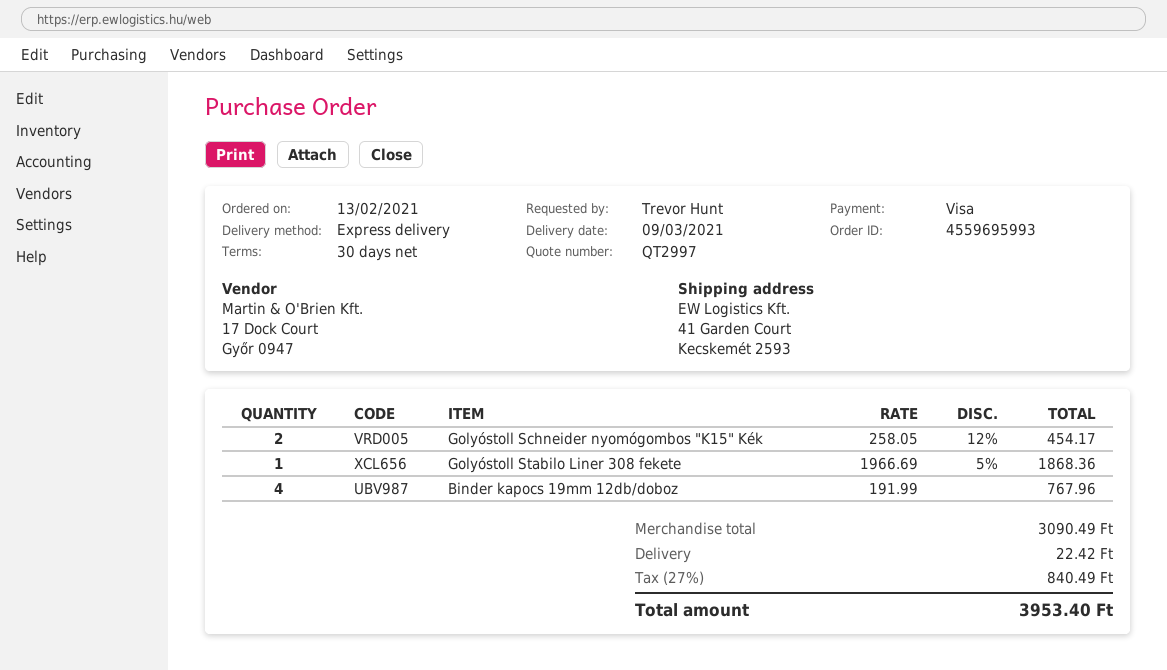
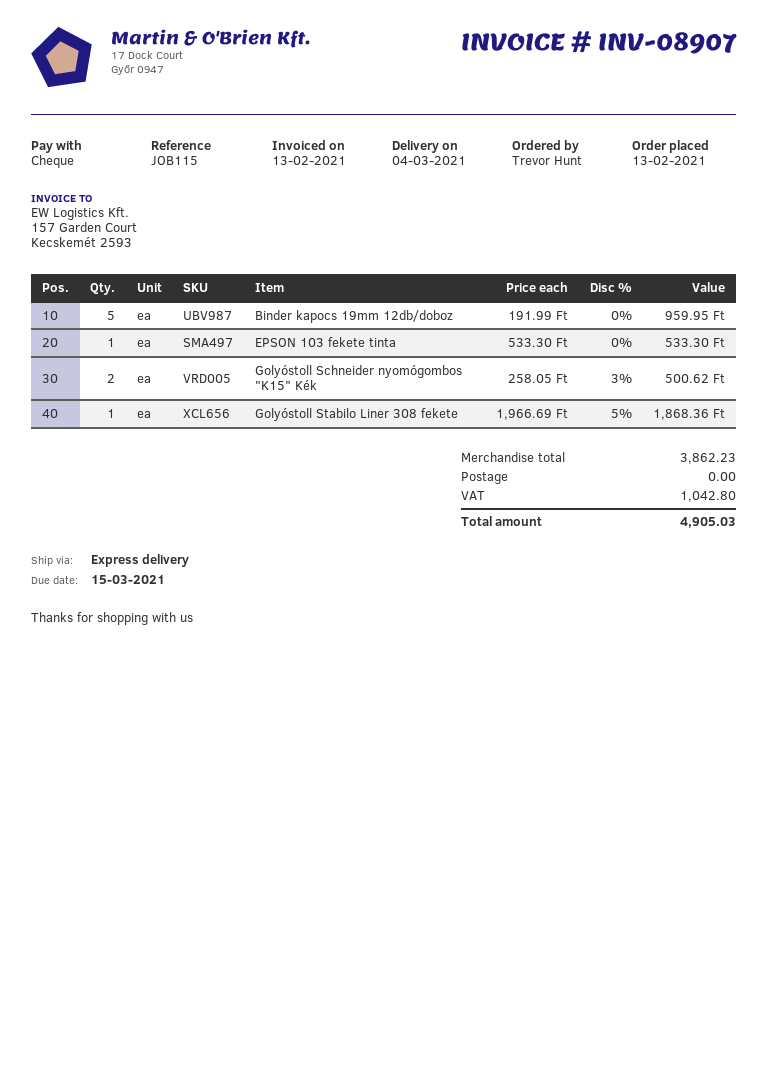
delivery date: 2021-03-09 -> 2021-03-04
payment method: Visa -> cheque
Golyóstoll Schneider nyomógombos "K15" Kék: 2 x 258.05 - 12% = 454.17 -> 2 x 258.05 - 3% = 500.62
Binder kapocs 19mm 12db/doboz: 4 x 191.99 = 767.96 -> 5 x 191.99 = 959.95
EPSON 103 fekete tinta: none -> 1 x 533.30 = 533.30
subtotal: 3090.49 -> 3862.23
shipping: 22.42 -> 0.00
tax: 840.49 -> 1042.80
total: 3953.40 -> 4905.03

